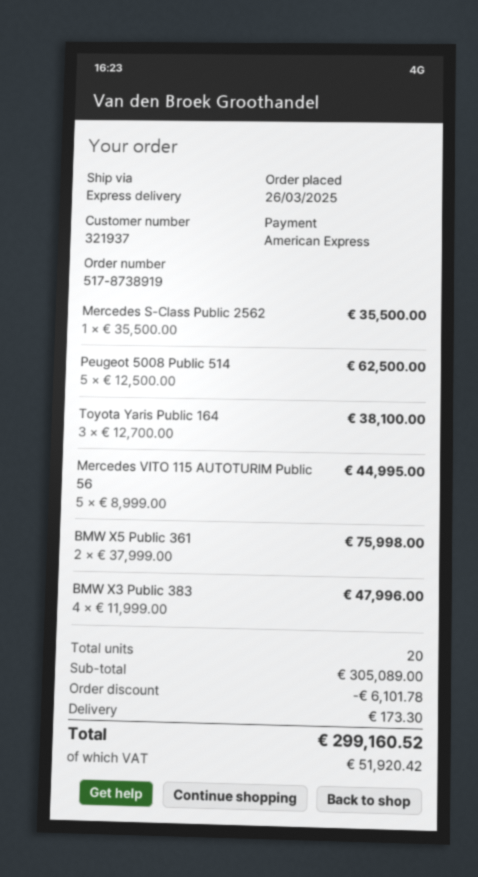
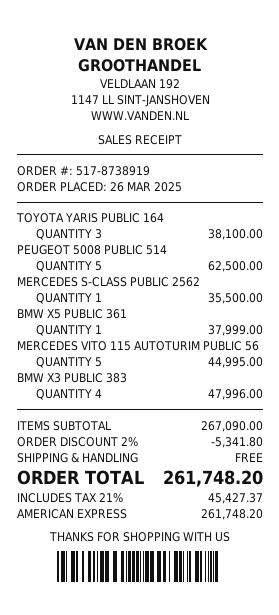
BMW X5 Public 361: 2 for 75998.00 -> 1 for 37999.00
subtotal: 305089.00 -> 267090.00
discount: 6101.78 -> 5341.80
shipping: 173.30 -> 0.00
tax: 51920.42 -> 45427.37
total: 299160.52 -> 261748.20

